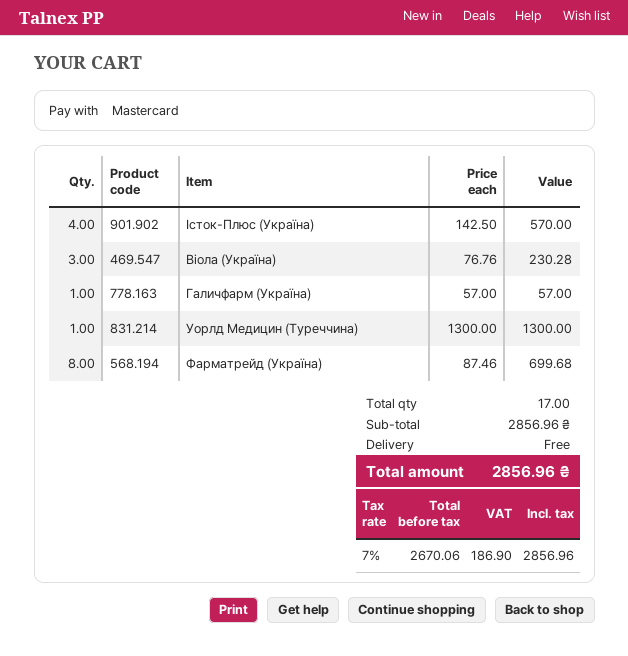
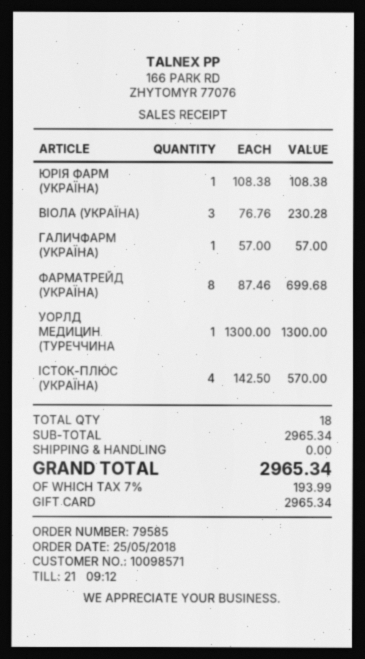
payment method: Mastercard -> gift card
ЮРІЯ ФАРМ (УКРАЇНА): none -> 1 x 108.38 = 108.38
total quantity: 17 -> 18
subtotal: 2856.96 -> 2965.34
tax: 7% = 186.90 -> 7% = 193.99
total: 2856.96 -> 2965.34

